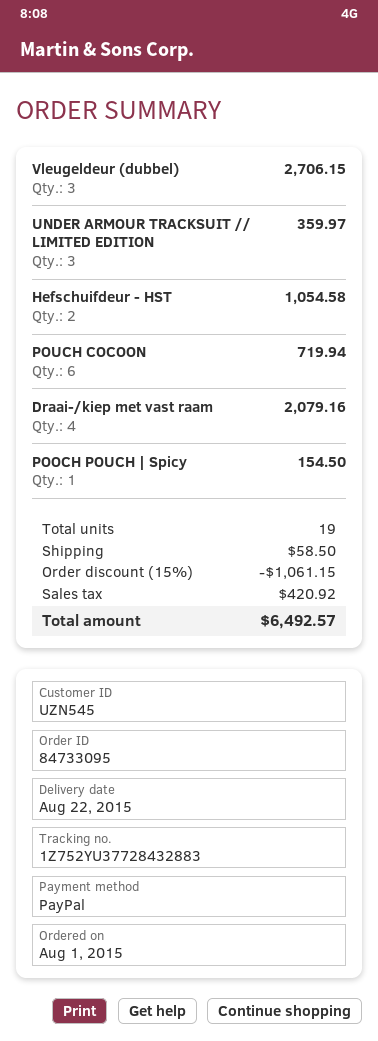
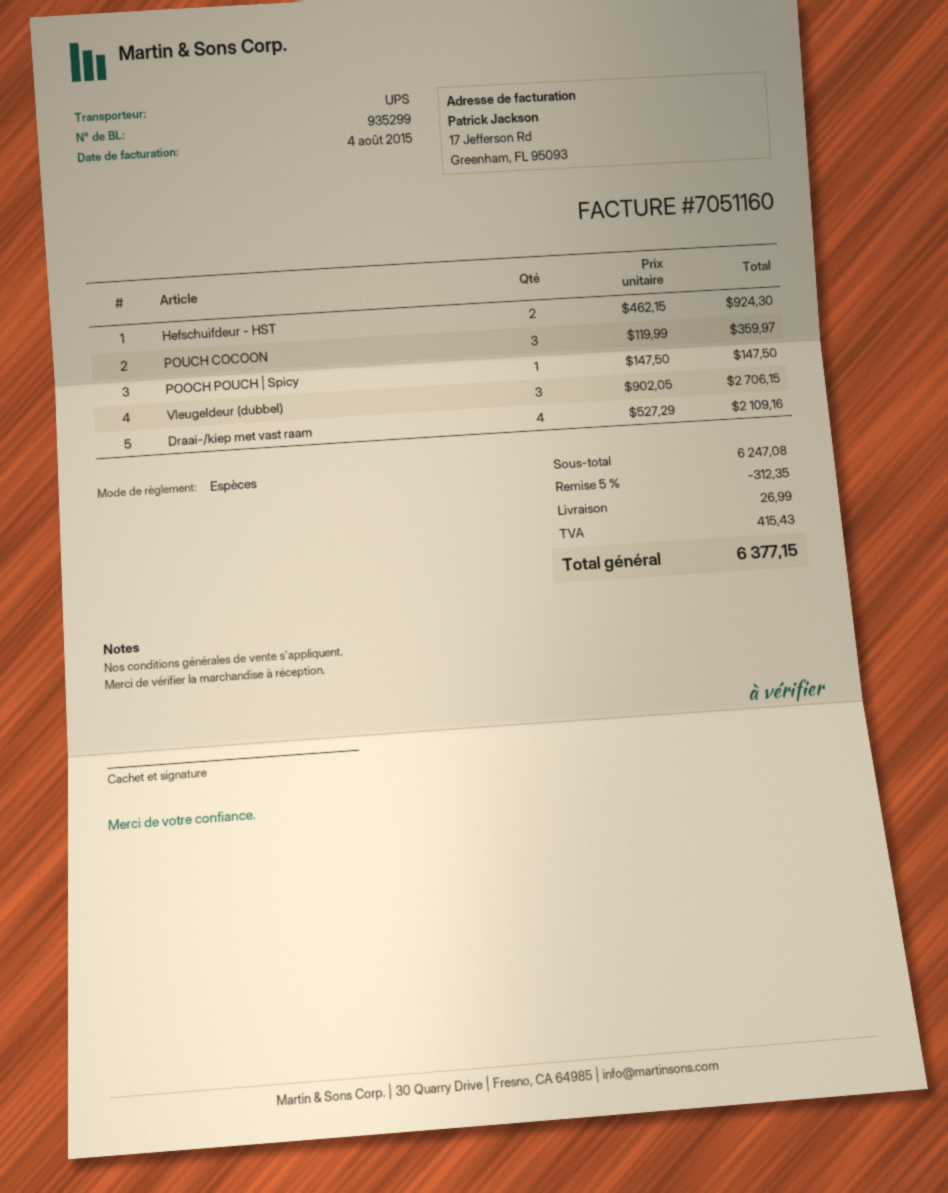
payment method: PayPal -> cash
UNDER ARMOUR TRACKSUIT // LIMITED EDITION: 3 for 359.97 -> none
Hefschuifdeur - HST: 2 for 1054.58 -> 2 for 924.30
POUCH COCOON: 6 for 719.94 -> 3 for 359.97
Draai-/kiep met vast raam: 4 for 2079.16 -> 4 for 2109.16
POOCH POUCH | Spicy: 1 for 154.50 -> 1 for 147.50
discount: 15% = 1061.15 -> 5% = 312.35
shipping: 58.50 -> 26.99
tax: 420.92 -> 415.43
total: 6492.57 -> 6377.15

